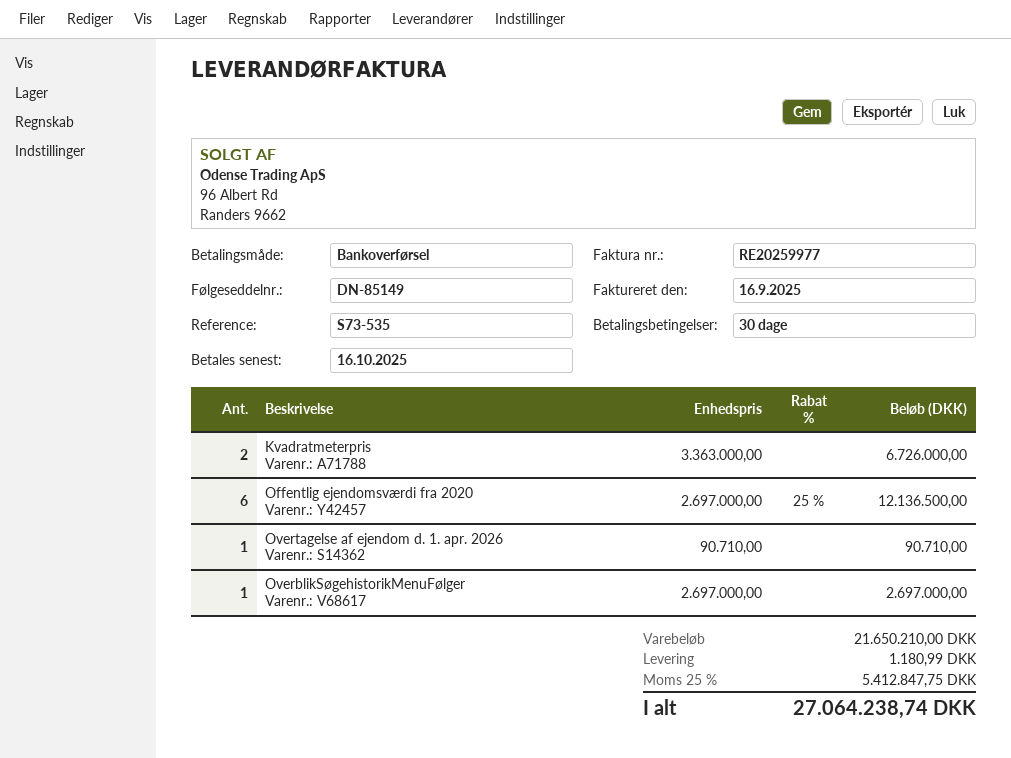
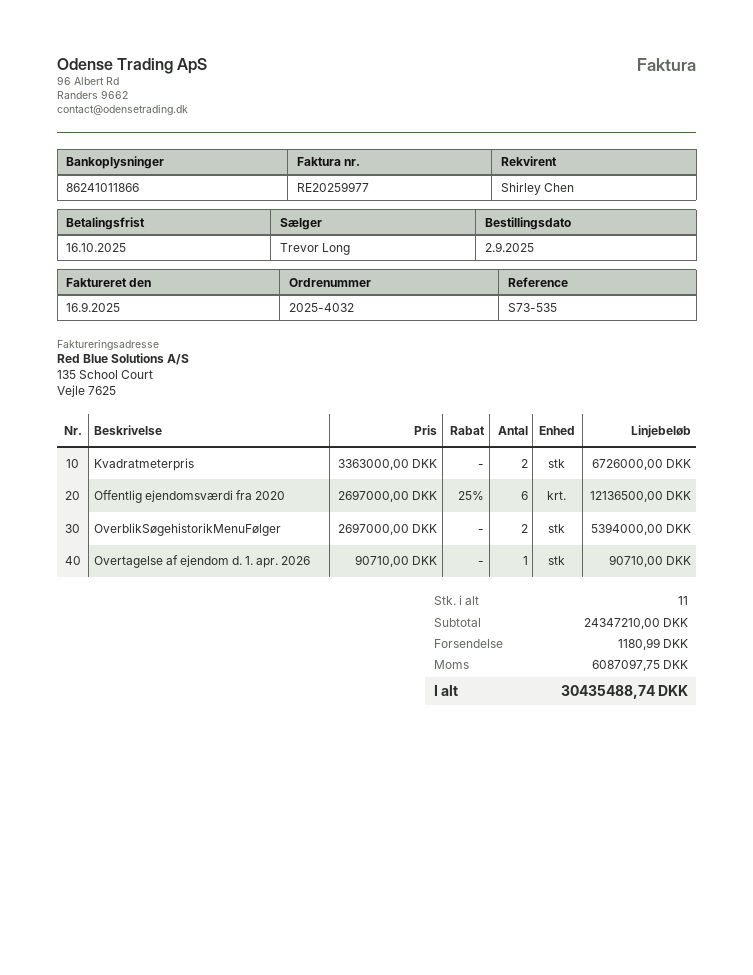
OverblikSøgehistorikMenuFølger: 1 x 2697000.00 = 2697000.00 -> 2 x 2697000.00 = 5394000.00
subtotal: 21650210.00 -> 24347210.00
tax: 5412847.75 -> 6087097.75
total: 27064238.74 -> 30435488.74

